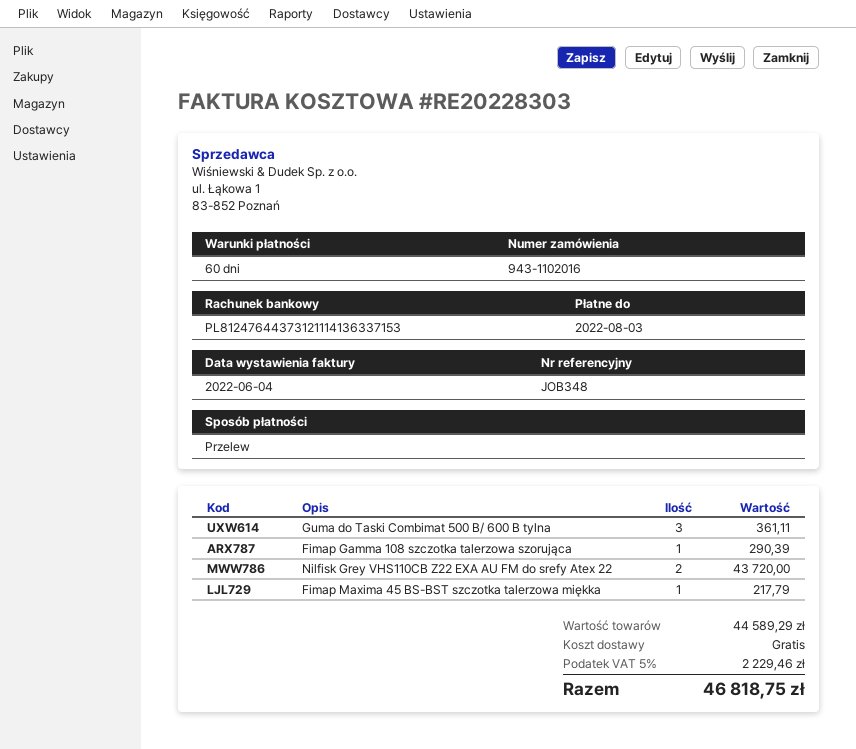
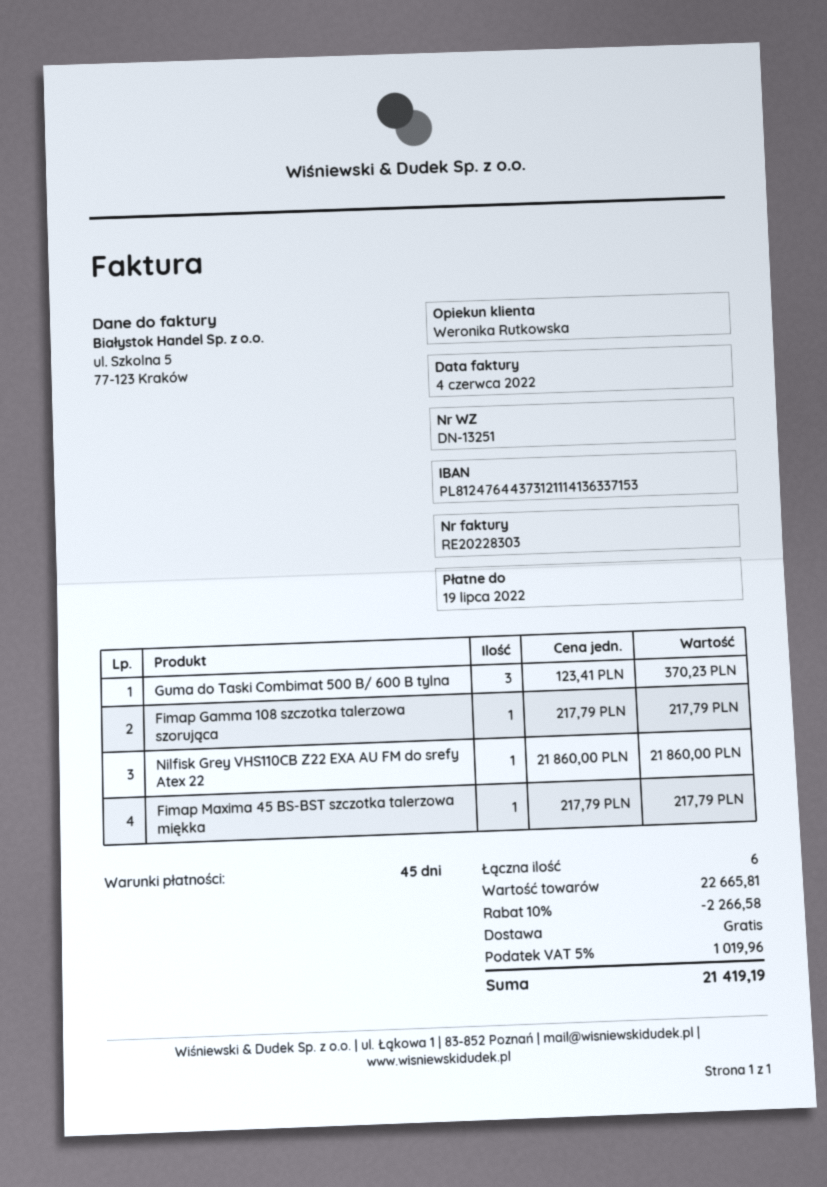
payment terms: 60 days -> 45 days
due date: 2022-08-03 -> 2022-07-19
Guma do Taski Combimat 500 B/ 600 B tylna: 3 for 361.11 -> 3 for 370.23
Fimap Gamma 108 szczotka talerzowa szorująca: 1 for 290.39 -> 1 for 217.79
Nilfisk Grey VHS110CB Z22 EXA AU FM do srefy Atex 22: 2 for 43720.00 -> 1 for 21860.00
subtotal: 44589.29 -> 22665.81
discount: none -> 10% = 2266.58
tax: 5% = 2229.46 -> 5% = 1019.96
total: 46818.75 -> 21419.19

